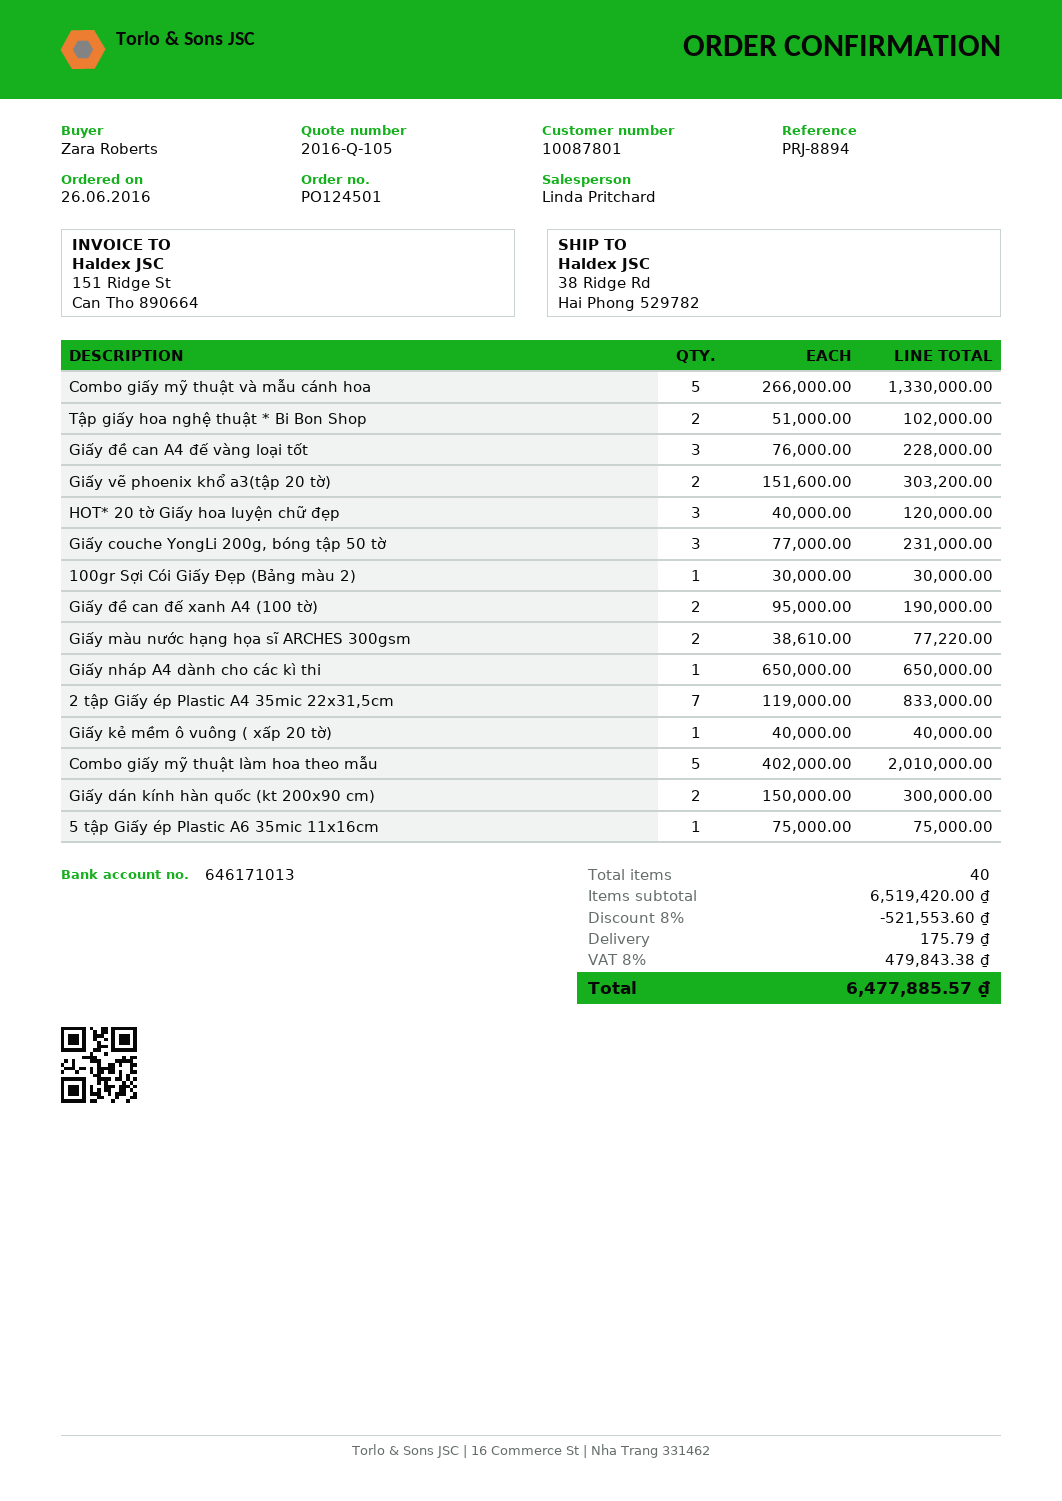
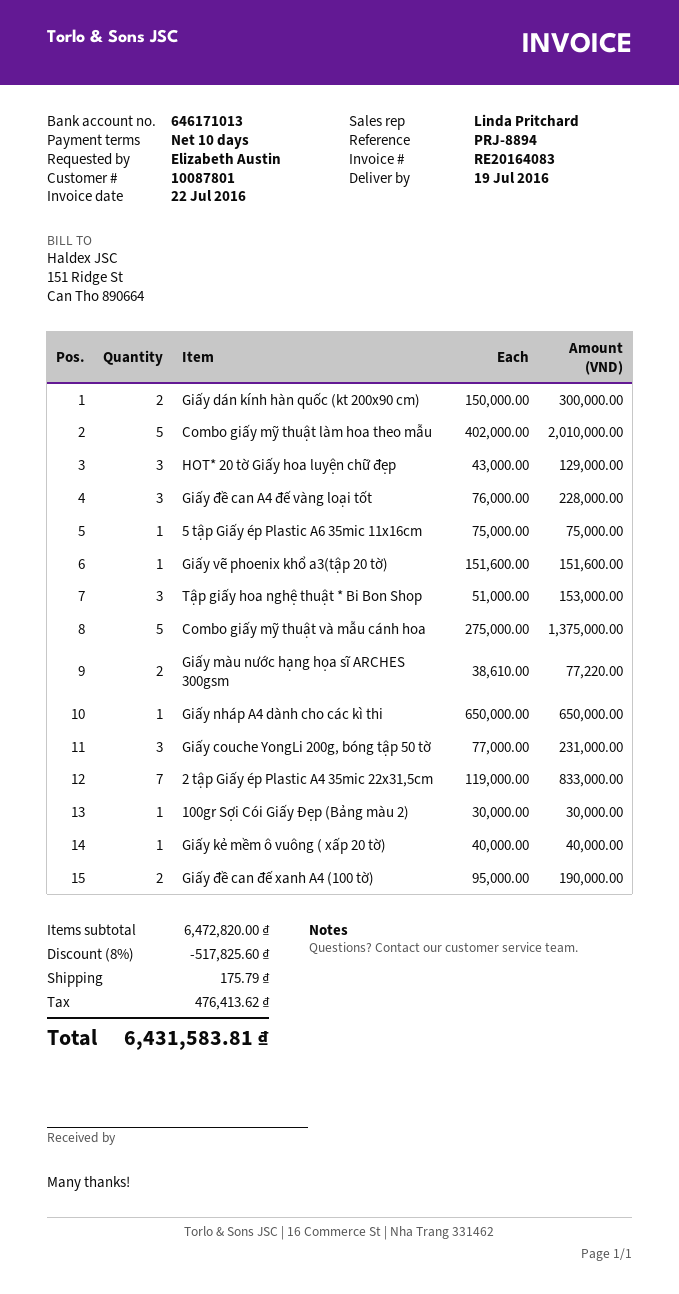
ordered by: Zara Roberts -> Elizabeth Austin
Combo giấy mỹ thuật và mẫu cánh hoa: 5 x 266000.00 = 1330000.00 -> 5 x 275000.00 = 1375000.00
Tập giấy hoa nghệ thuật * Bi Bon Shop: 2 x 51000.00 = 102000.00 -> 3 x 51000.00 = 153000.00
Giấy vẽ phoenix khổ a3(tập 20 tờ): 2 x 151600.00 = 303200.00 -> 1 x 151600.00 = 151600.00
HOT* 20 tờ Giấy hoa luyện chữ đẹp: 3 x 40000.00 = 120000.00 -> 3 x 43000.00 = 129000.00
subtotal: 6519420.00 -> 6472820.00
discount: 8% = 521553.60 -> 8% = 517825.60
tax: 479843.38 -> 476413.62
total: 6477885.57 -> 6431583.81

